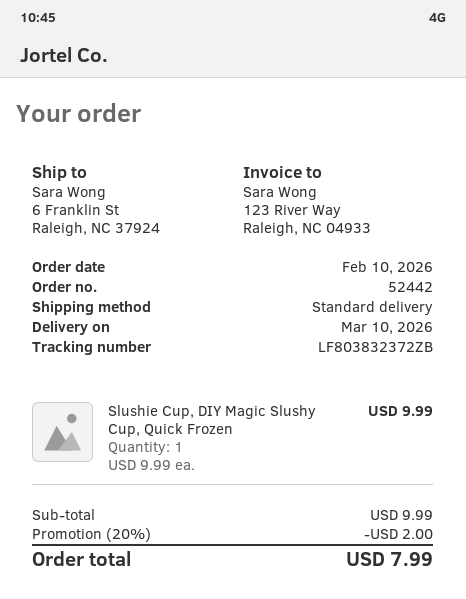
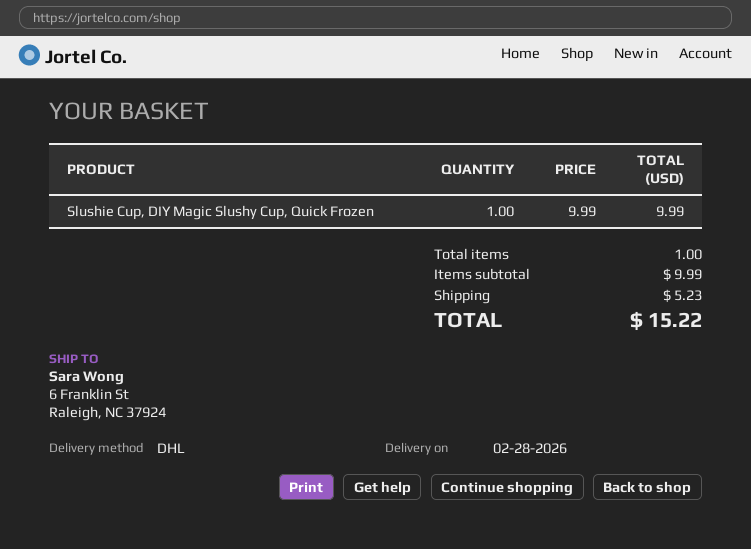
delivery date: 2026-03-10 -> 2026-02-28
shipping method: standard -> DHL
discount: 20% = 2.00 -> none
shipping: none -> 5.23
total: 7.99 -> 15.22

